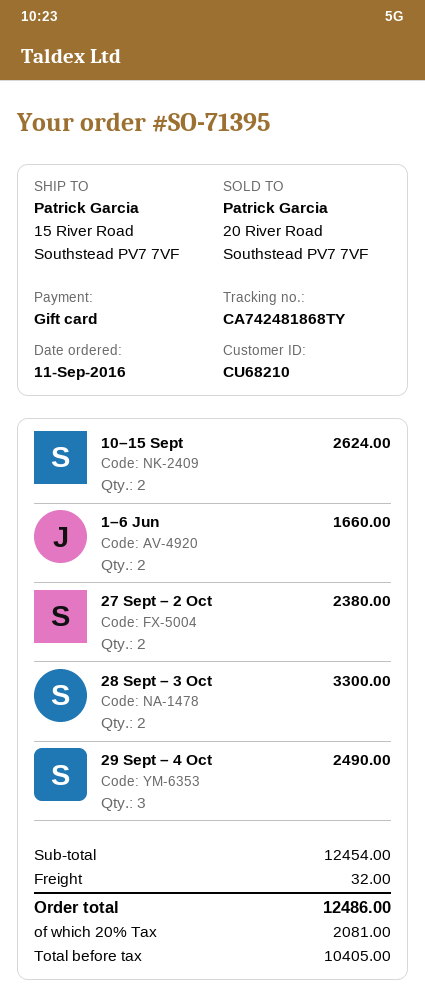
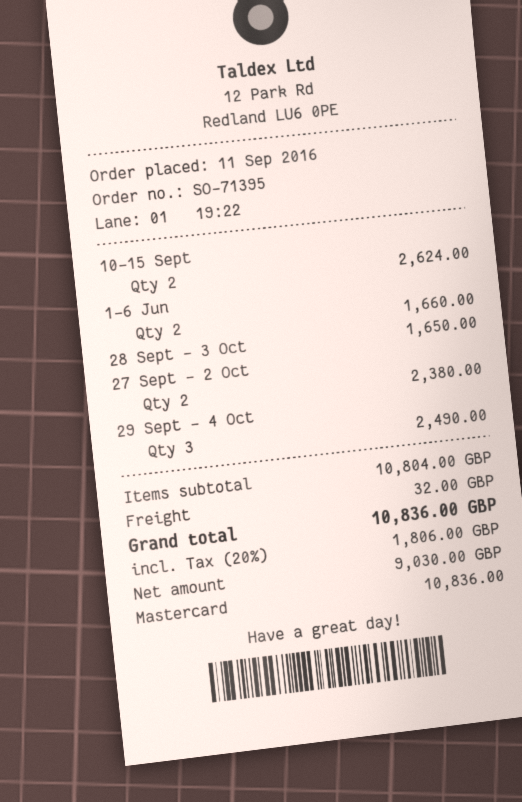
payment method: gift card -> Mastercard
28 Sept – 3 Oct: 2 for 3300.00 -> 1 for 1650.00
subtotal: 12454.00 -> 10804.00
net: 10405.00 -> 9030.00
tax: 20% = 2081.00 -> 20% = 1806.00
total: 12486.00 -> 10836.00

